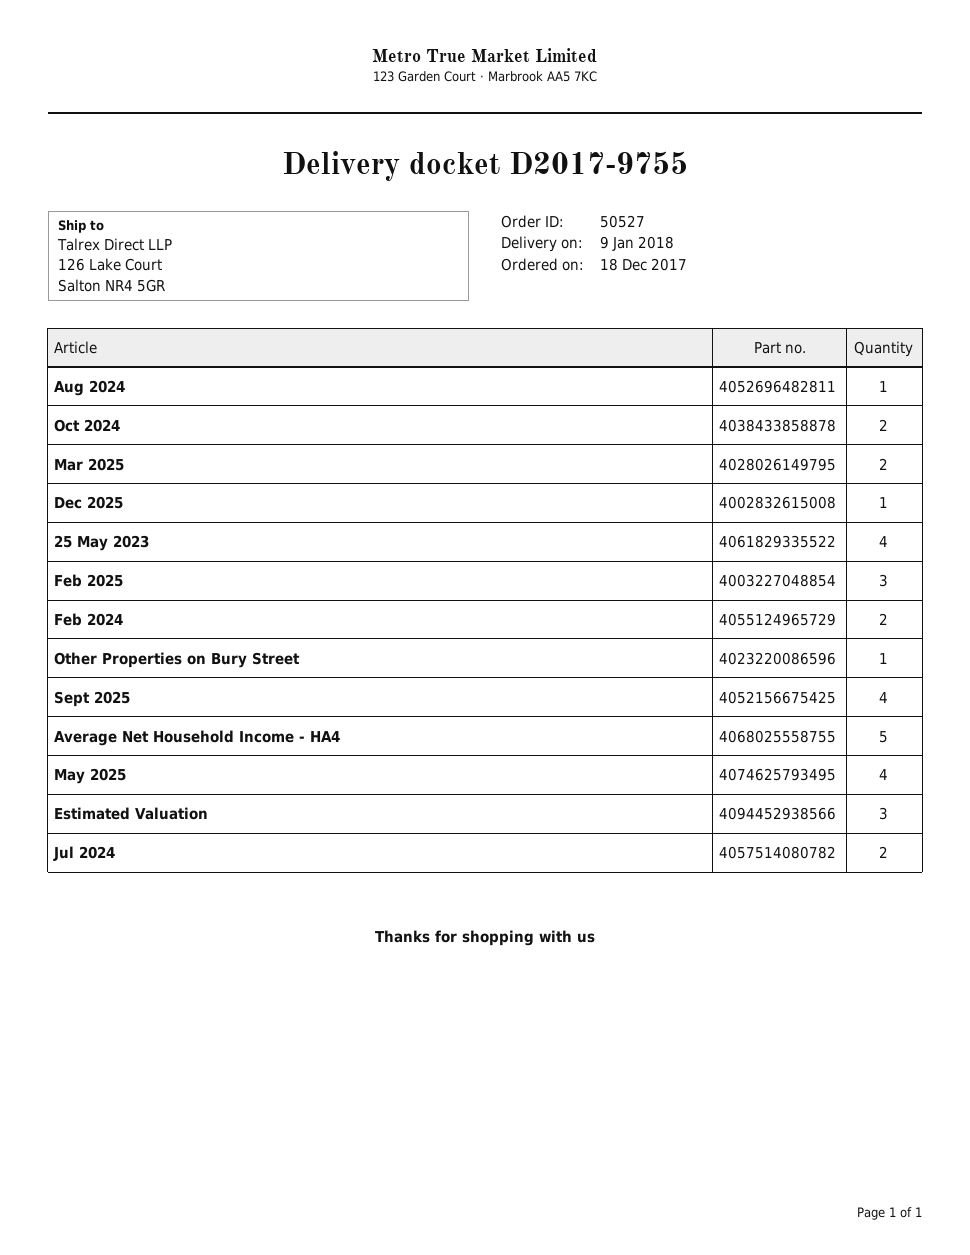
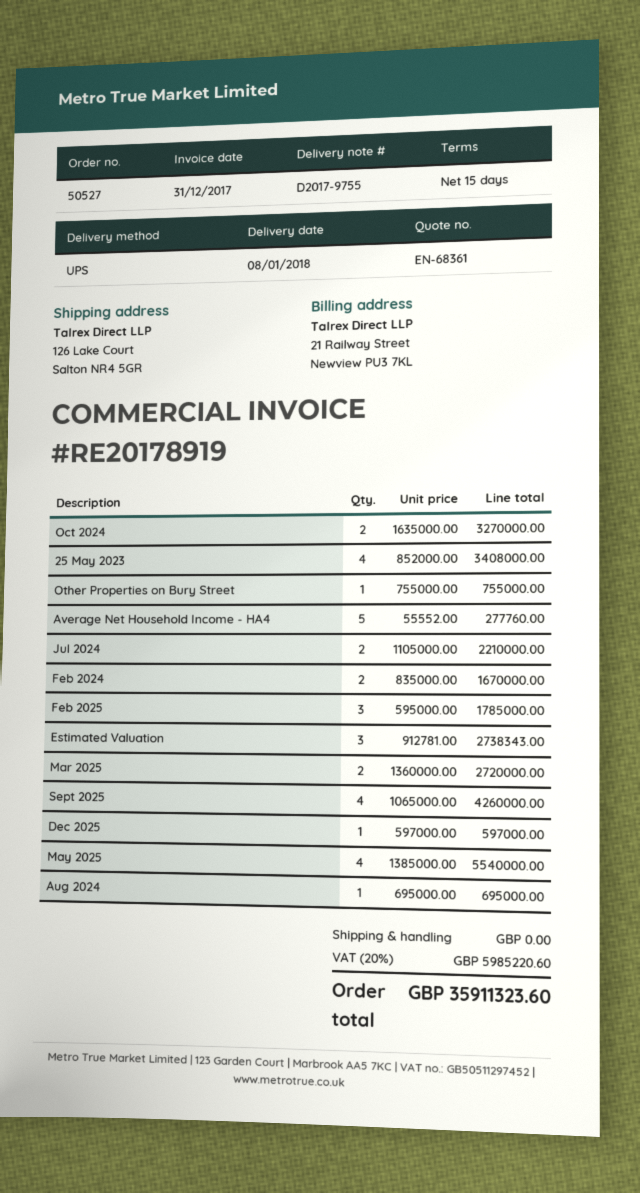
delivery date: 2018-01-09 -> 2018-01-08

